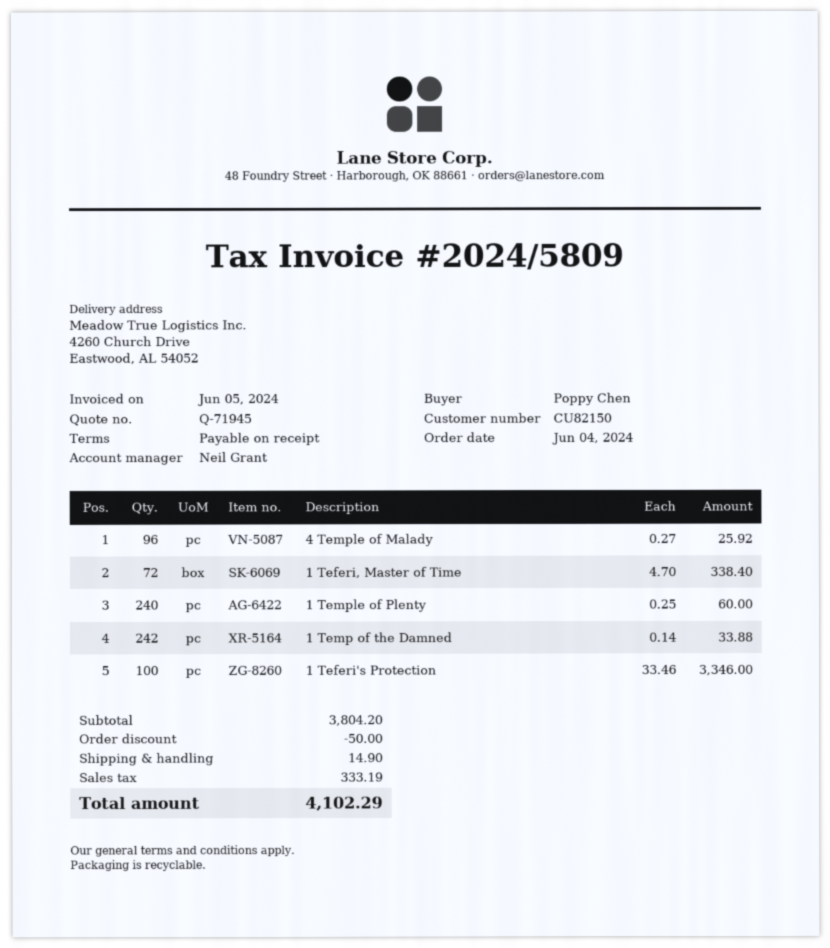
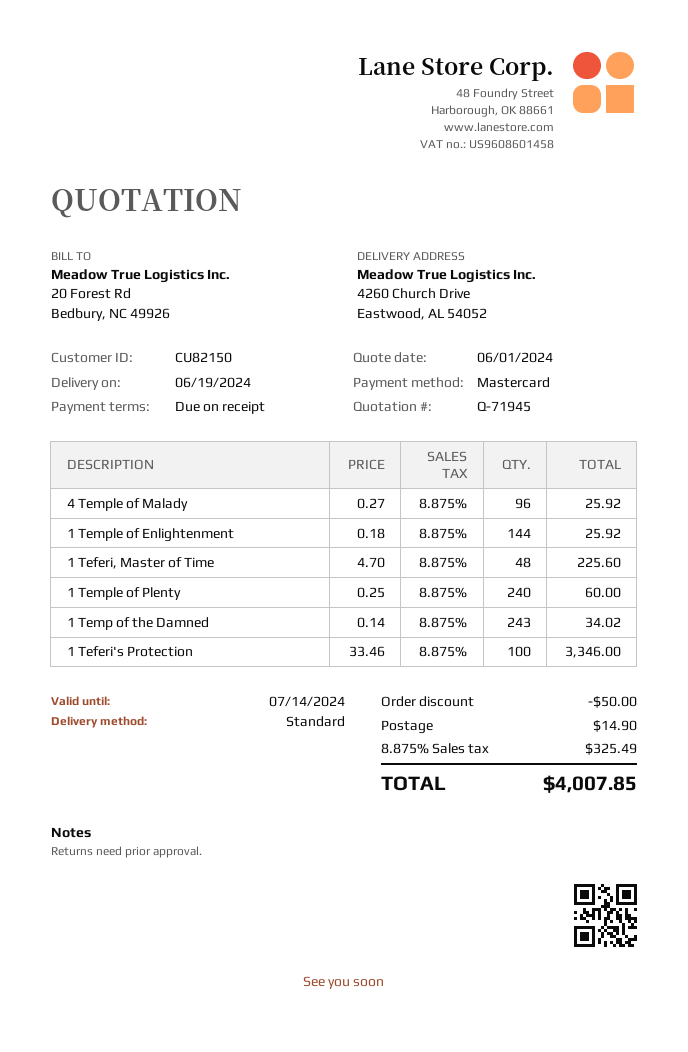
1 Teferi, Master of Time: 72 x 4.70 = 338.40 -> 48 x 4.70 = 225.60
1 Temp of the Damned: 242 x 0.14 = 33.88 -> 243 x 0.14 = 34.02
1 Temple of Enlightenment: none -> 144 x 0.18 = 25.92
tax: 333.19 -> 325.49
total: 4102.29 -> 4007.85

